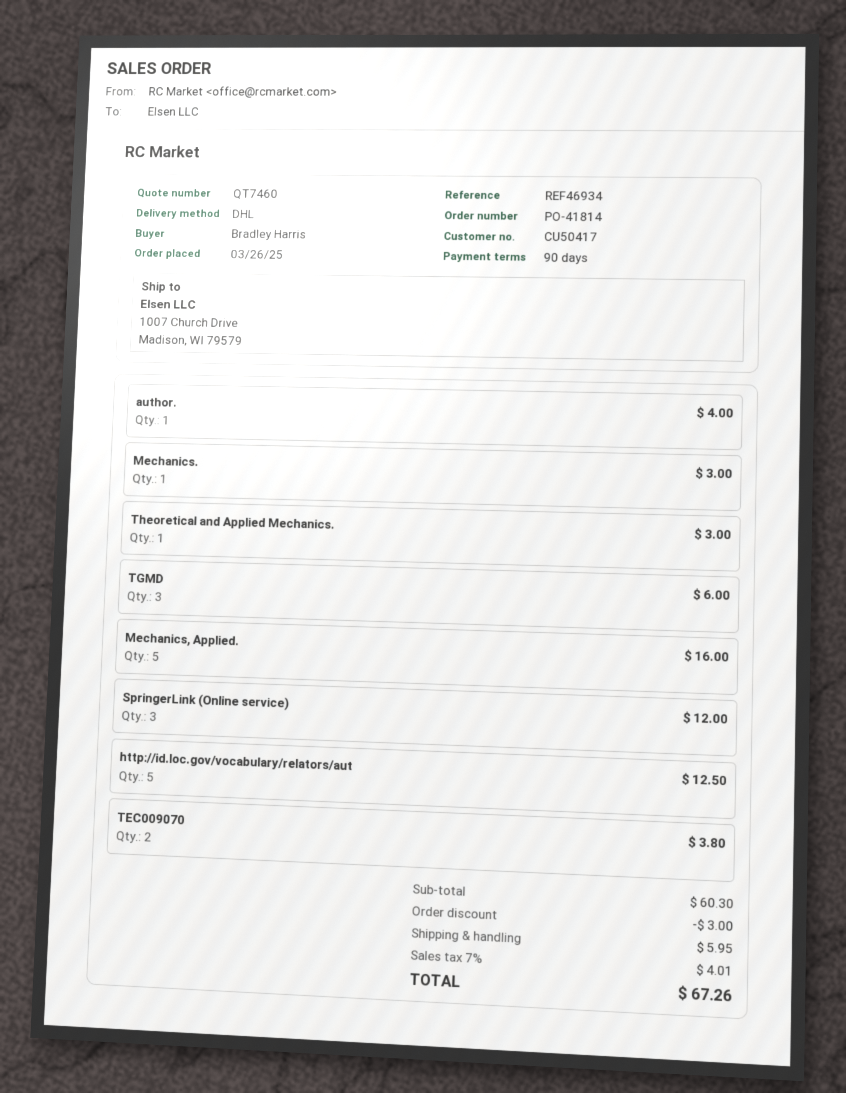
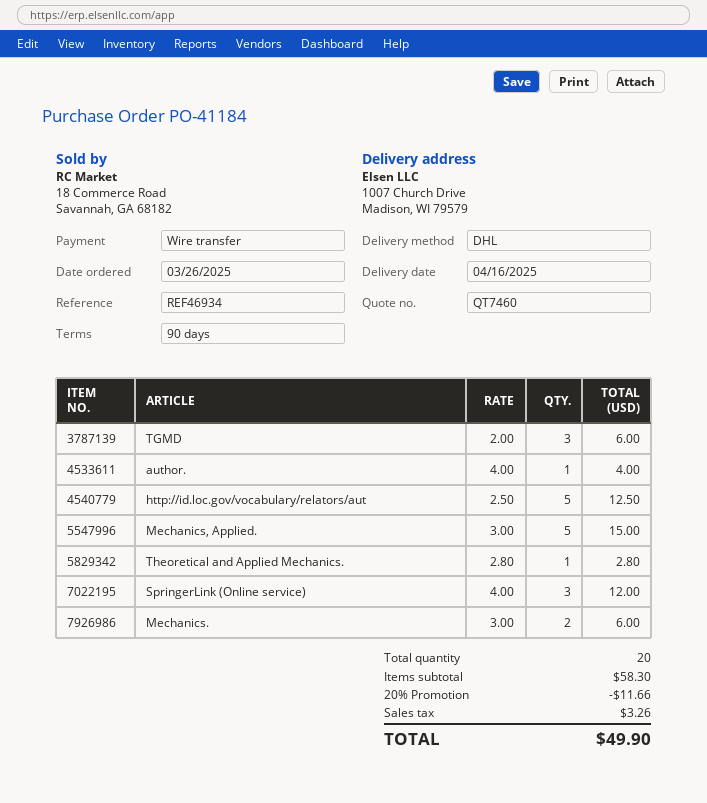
order number: PO-41814 -> PO-41184
Mechanics.: 1 for 3.00 -> 2 for 6.00
Theoretical and Applied Mechanics.: 1 for 3.00 -> 1 for 2.80
Mechanics, Applied.: 5 for 16.00 -> 5 for 15.00
TEC009070: 2 for 3.80 -> none
subtotal: 60.30 -> 58.30
discount: 3.00 -> 11.66
shipping: 5.95 -> none
tax: 4.01 -> 3.26
total: 67.26 -> 49.90

